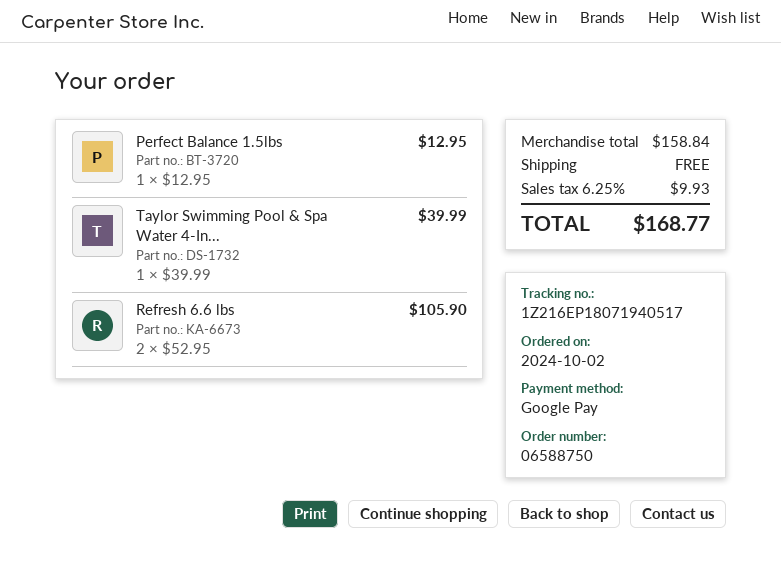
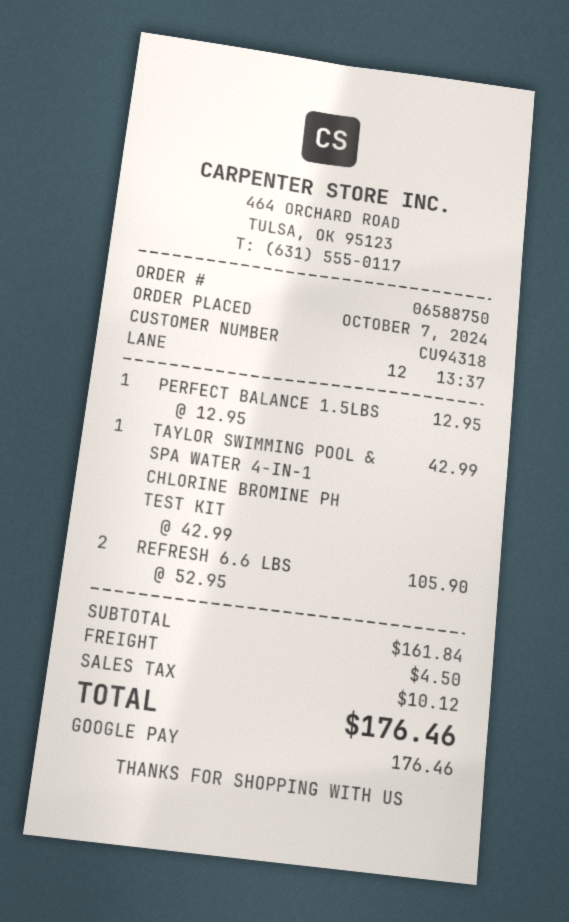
order date: 2024-10-02 -> 2024-10-07
Taylor Swimming Pool & Spa Water 4-In...: 1 x 39.99 = 39.99 -> 1 x 42.99 = 42.99
subtotal: 158.84 -> 161.84
shipping: 0.00 -> 4.50
tax: 9.93 -> 10.12
total: 168.77 -> 176.46

